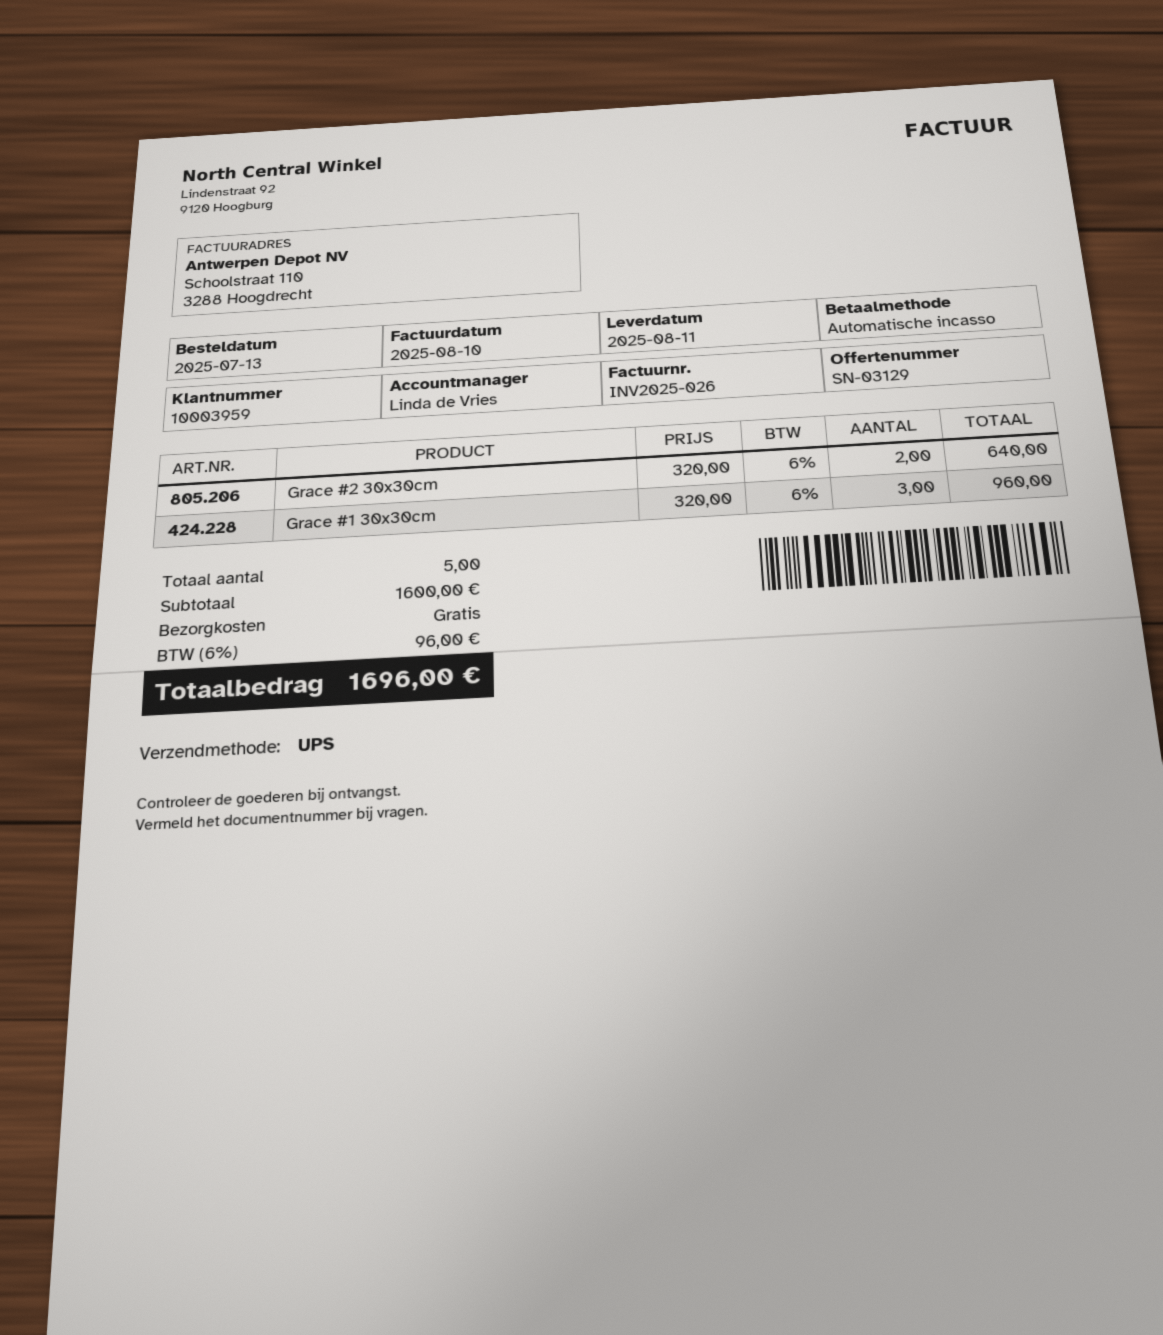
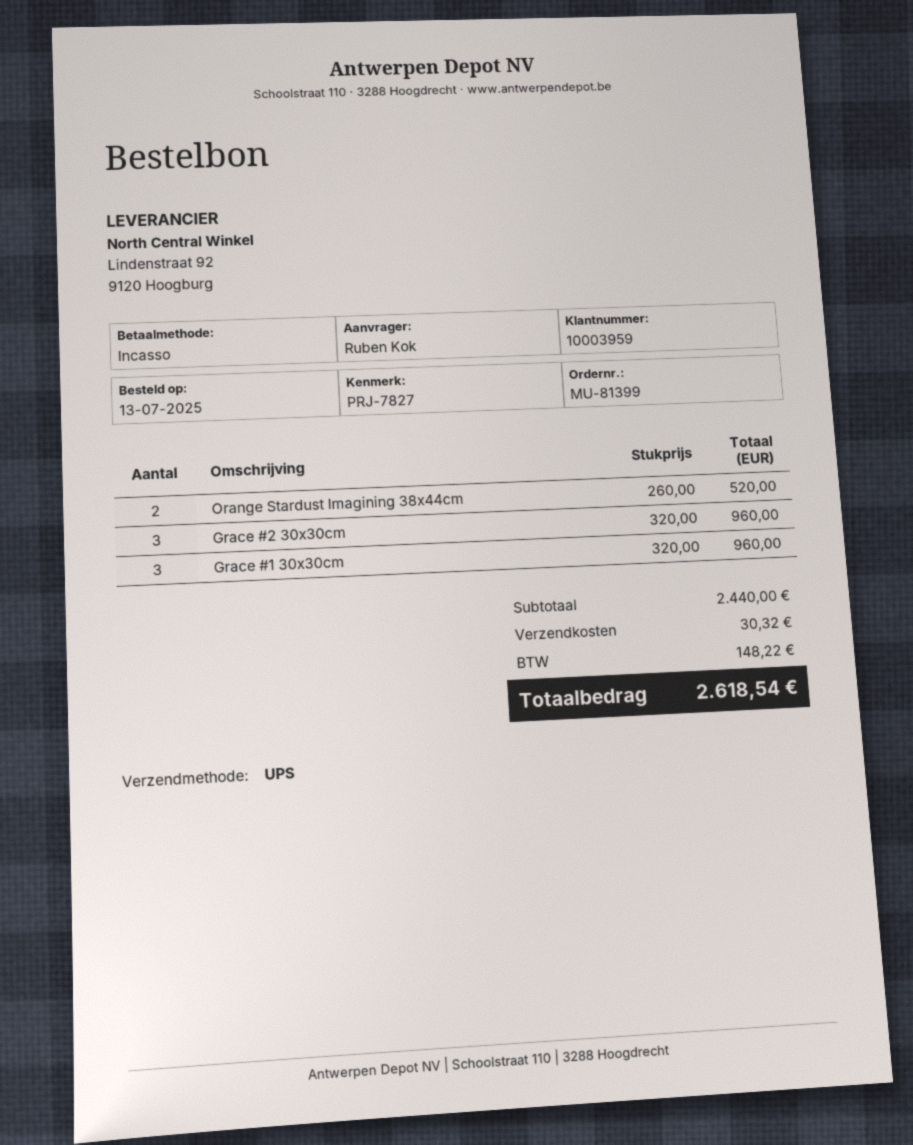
Grace #2 30x30cm: 2 x 320.00 = 640.00 -> 3 x 320.00 = 960.00
Orange Stardust Imagining 38x44cm: none -> 2 x 260.00 = 520.00
subtotal: 1600.00 -> 2440.00
shipping: 0.00 -> 30.32
tax: 96.00 -> 148.22
total: 1696.00 -> 2618.54

